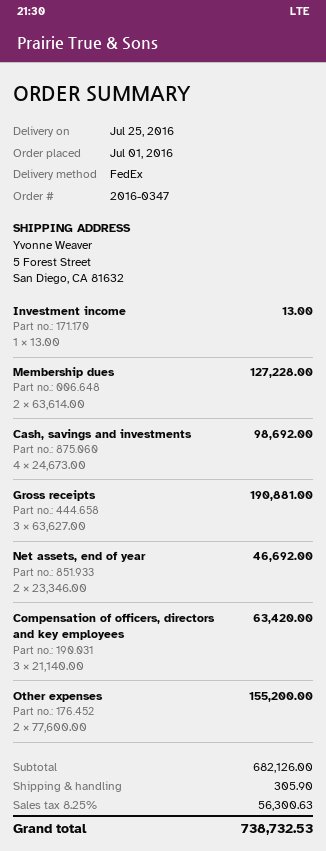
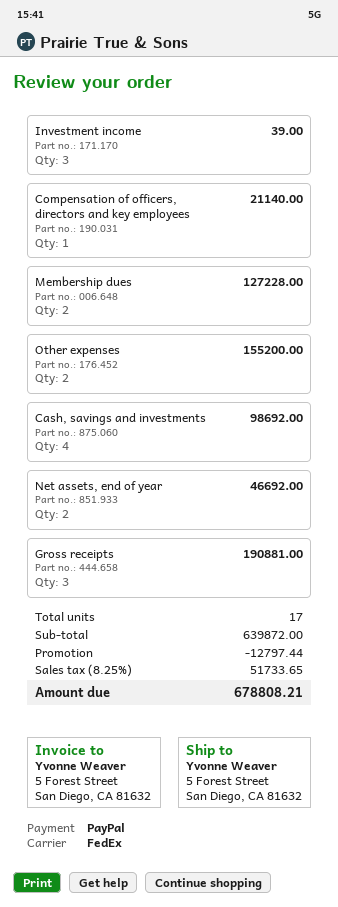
Investment income: 1 for 13.00 -> 3 for 39.00
Compensation of officers, directors and key employees: 3 for 63420.00 -> 1 for 21140.00
subtotal: 682126.00 -> 639872.00
discount: none -> 12797.44
shipping: 305.90 -> none
tax: 8.25% = 56300.63 -> 8.25% = 51733.65
total: 738732.53 -> 678808.21

